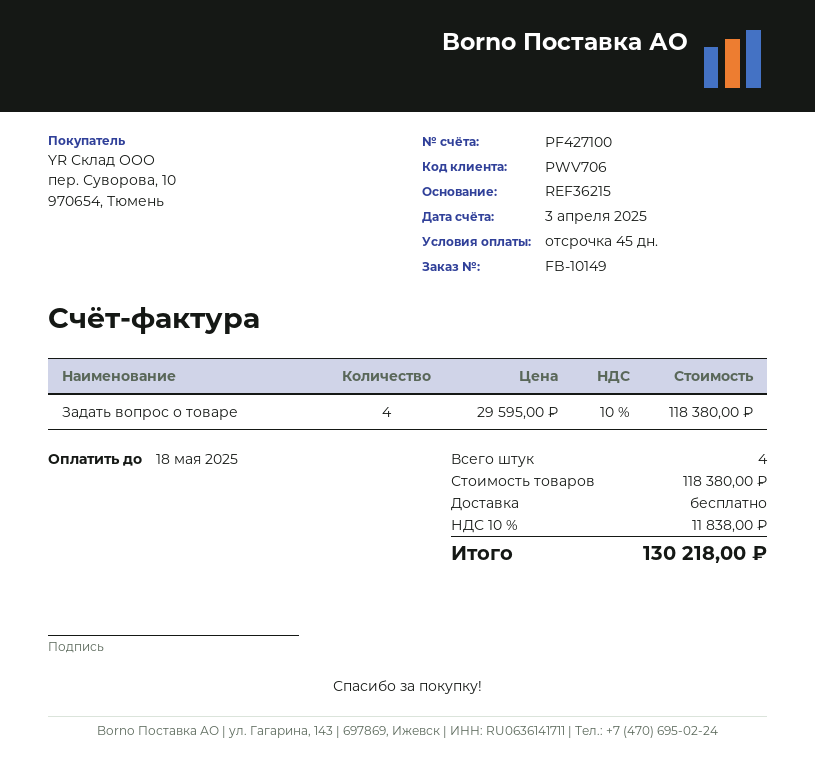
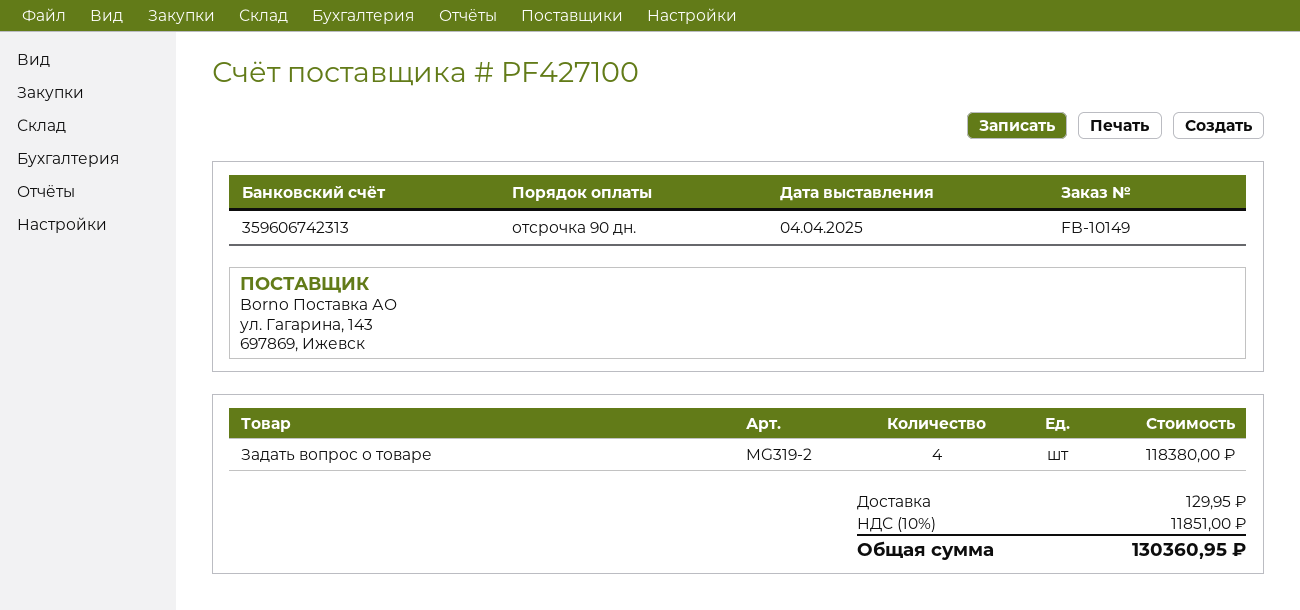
invoice date: 2025-04-03 -> 2025-04-04
payment terms: 45 days -> 90 days
shipping: 0.00 -> 129.95
tax: 10% = 11838.00 -> 10% = 11851.00
total: 130218.00 -> 130360.95

